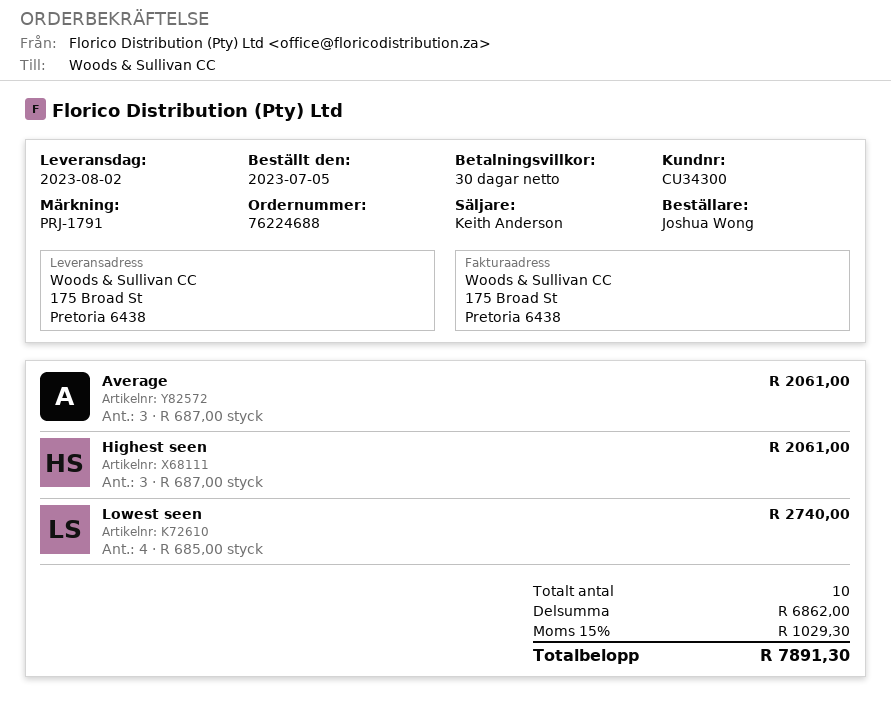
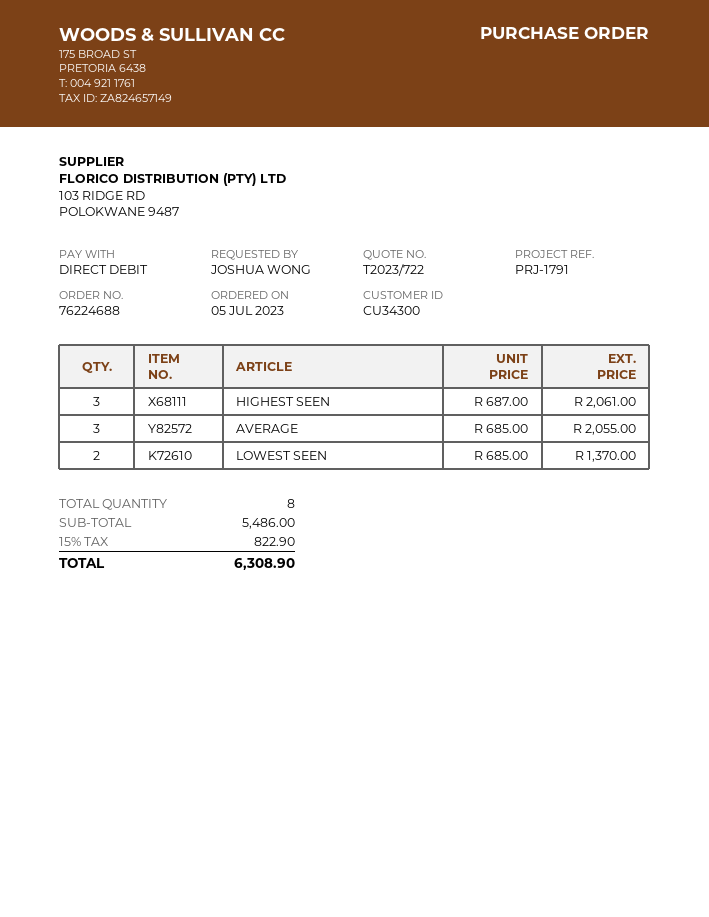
Average: 3 x 687.00 = 2061.00 -> 3 x 685.00 = 2055.00
Lowest seen: 4 x 685.00 = 2740.00 -> 2 x 685.00 = 1370.00
total quantity: 10 -> 8
subtotal: 6862.00 -> 5486.00
tax: 15% = 1029.30 -> 15% = 822.90
total: 7891.30 -> 6308.90

